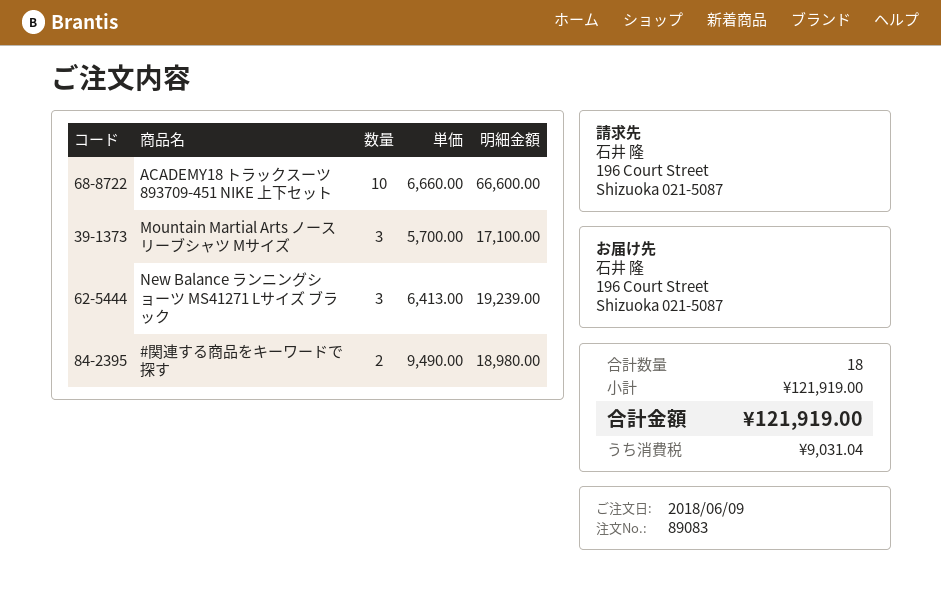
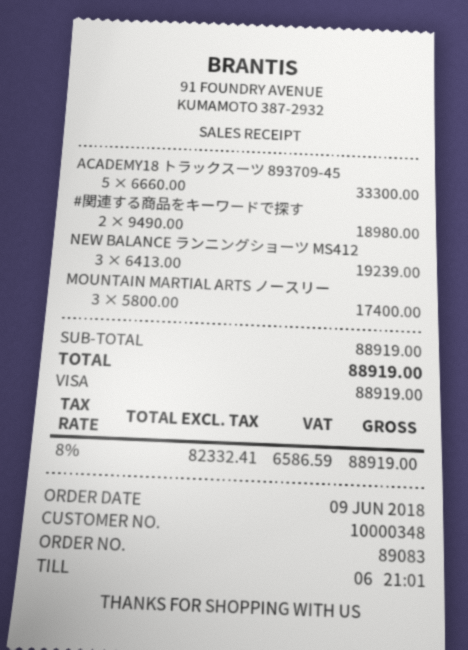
ACADEMY18 トラックスーツ 893709-451 NIKE 上下セット: 10 x 6660.00 = 66600.00 -> 5 x 6660.00 = 33300.00
Mountain Martial Arts ノースリーブシャツ Mサイズ: 3 x 5700.00 = 17100.00 -> 3 x 5800.00 = 17400.00
subtotal: 121919.00 -> 88919.00
tax: 9031.04 -> 6586.59
total: 121919.00 -> 88919.00

